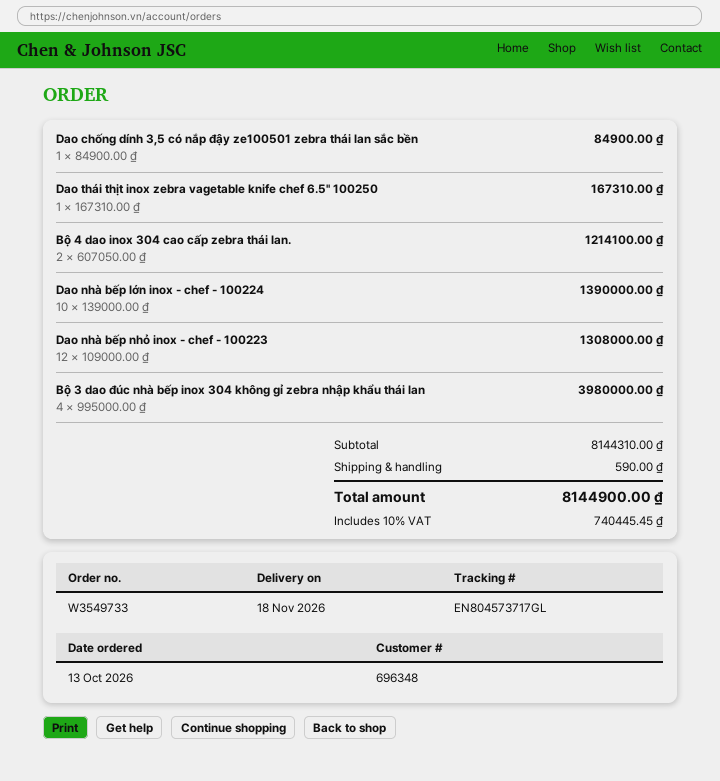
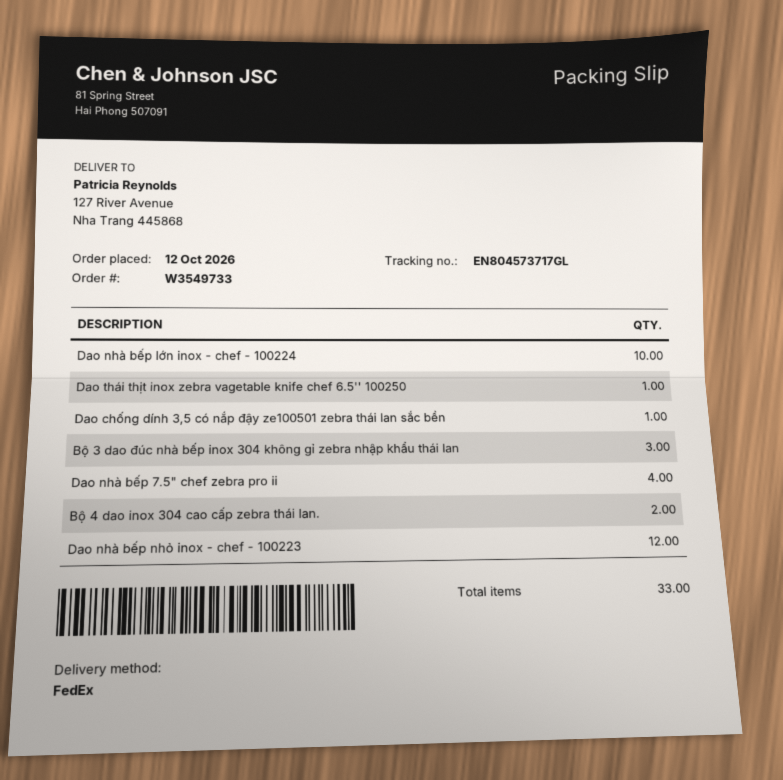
order date: 2026-10-13 -> 2026-10-12
Bộ 3 dao đúc nhà bếp inox 304 không gỉ zebra nhập khẩu thái lan: 4 -> 3
Dao nhà bếp 7.5" chef zebra pro ii: none -> 4

